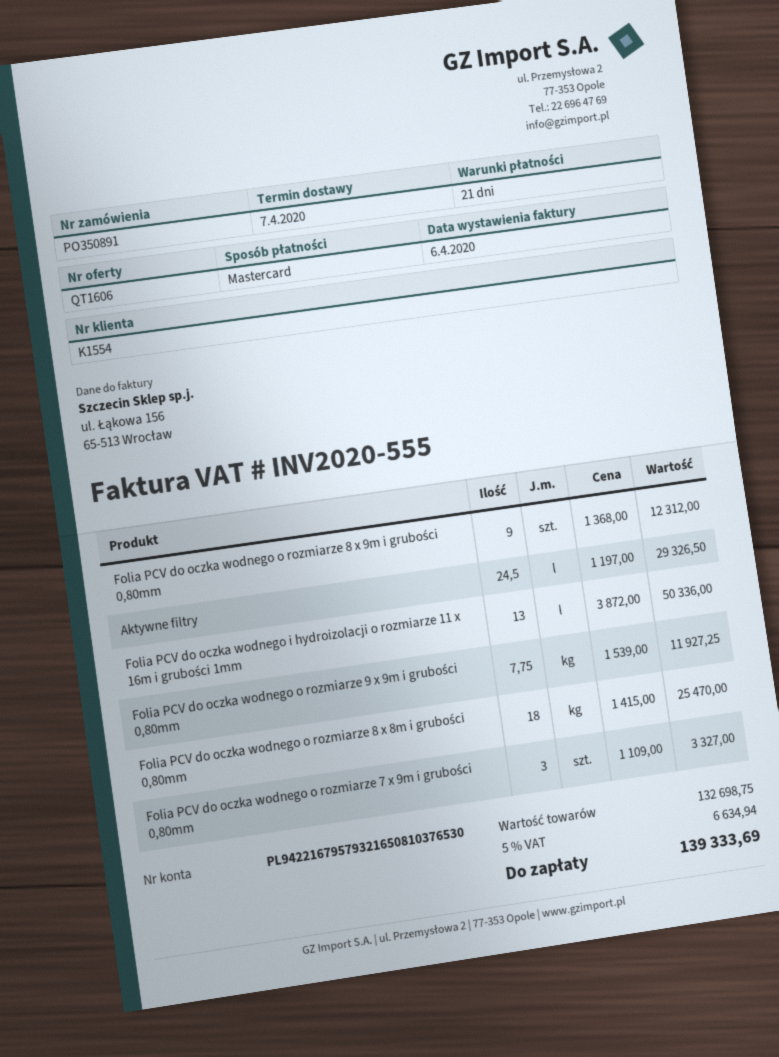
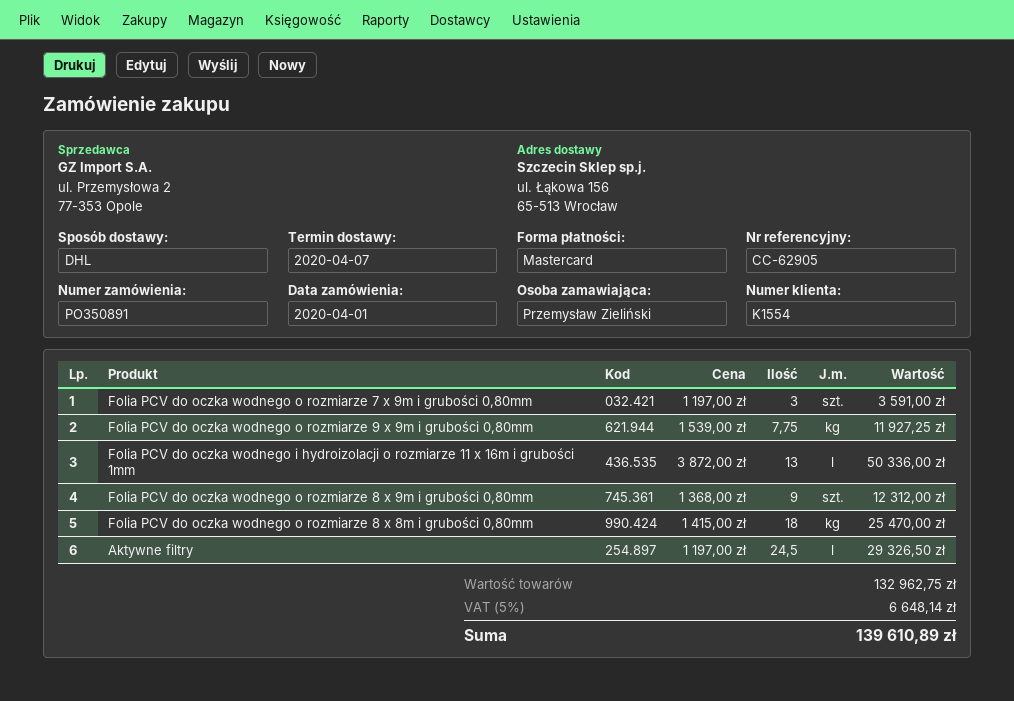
Folia PCV do oczka wodnego o rozmiarze 7 x 9m i grubości 0,80mm: 3 x 1109.00 = 3327.00 -> 3 x 1197.00 = 3591.00
subtotal: 132698.75 -> 132962.75
tax: 5% = 6634.94 -> 5% = 6648.14
total: 139333.69 -> 139610.89

